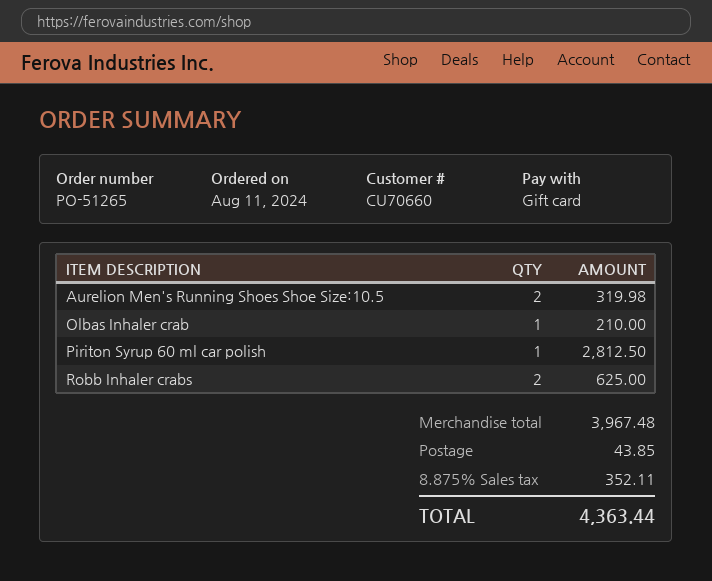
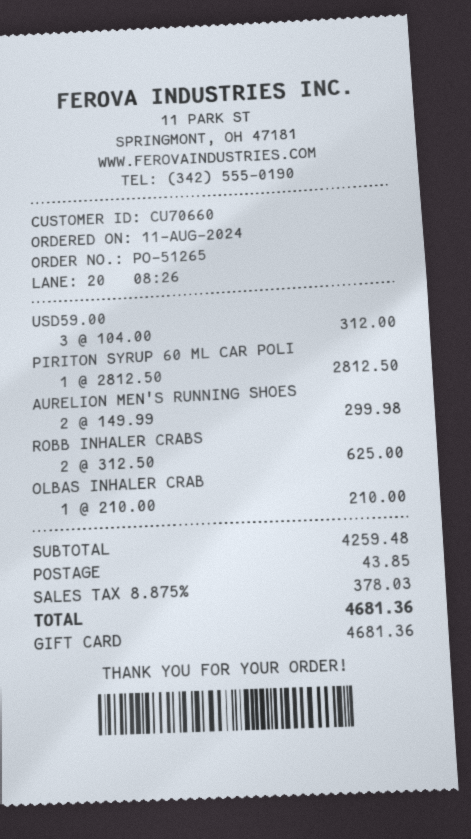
Aurelion Men's Running Shoes Shoe Size:10.5: 2 for 319.98 -> 2 for 299.98
USD59.00: none -> 3 for 312.00
subtotal: 3967.48 -> 4259.48
tax: 8.875% = 352.11 -> 8.875% = 378.03
total: 4363.44 -> 4681.36

